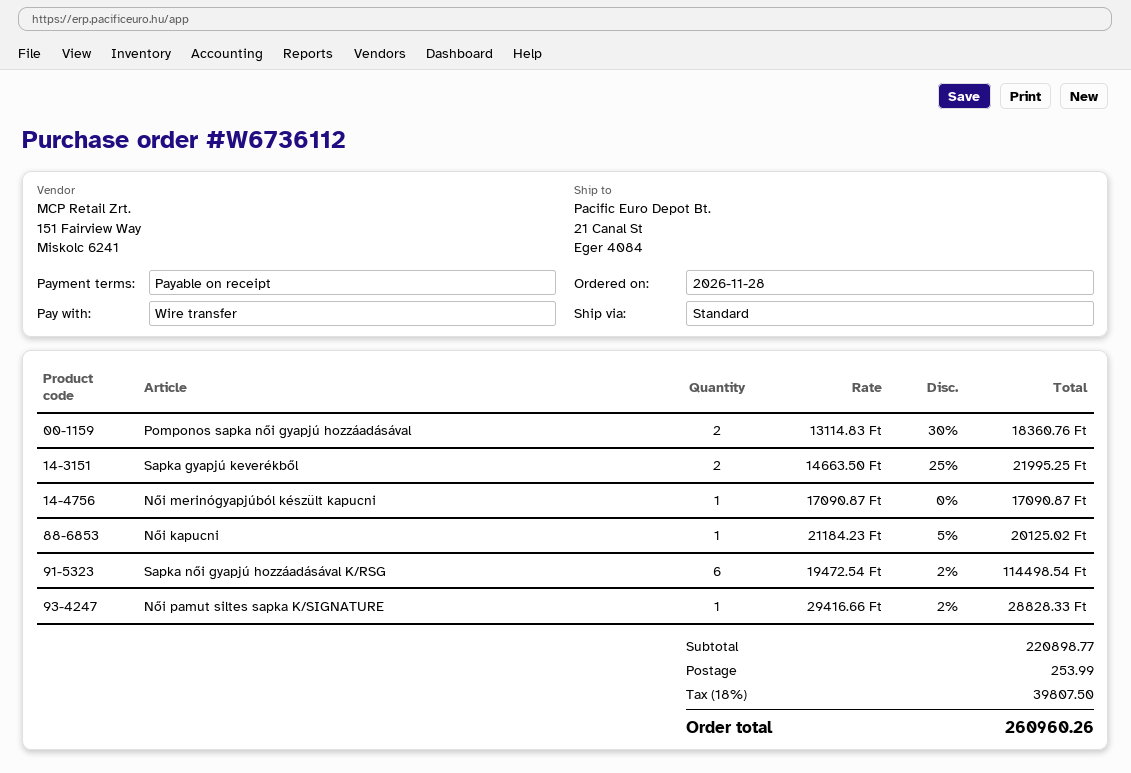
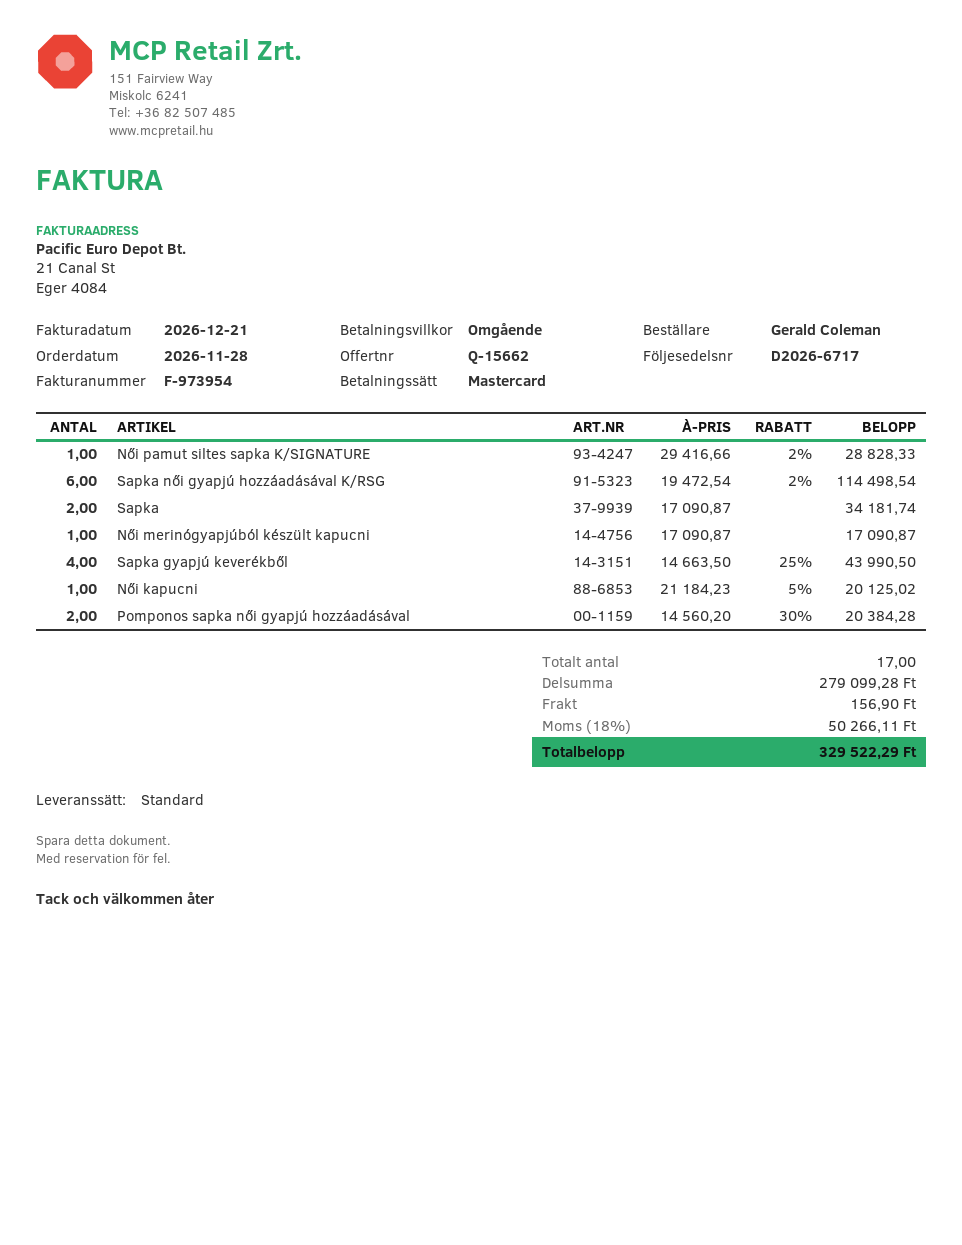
payment method: bank transfer -> Mastercard
Pomponos sapka női gyapjú hozzáadásával: 2 x 13114.83 - 30% = 18360.76 -> 2 x 14560.20 - 30% = 20384.28
Sapka gyapjú keverékből: 2 x 14663.50 - 25% = 21995.25 -> 4 x 14663.50 - 25% = 43990.50
Sapka: none -> 2 x 17090.87 = 34181.74
subtotal: 220898.77 -> 279099.28
shipping: 253.99 -> 156.90
tax: 18% = 39807.50 -> 18% = 50266.11
total: 260960.26 -> 329522.29

